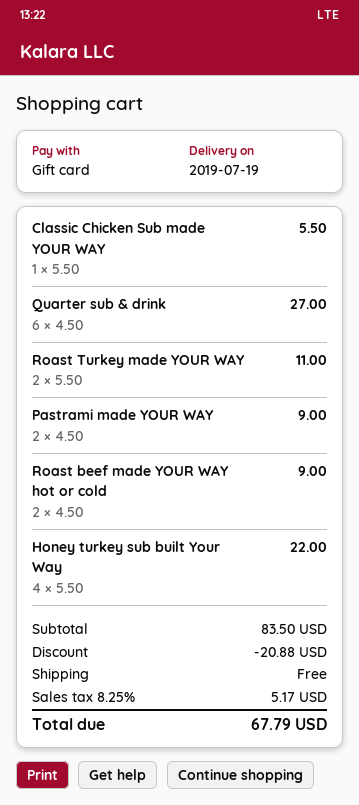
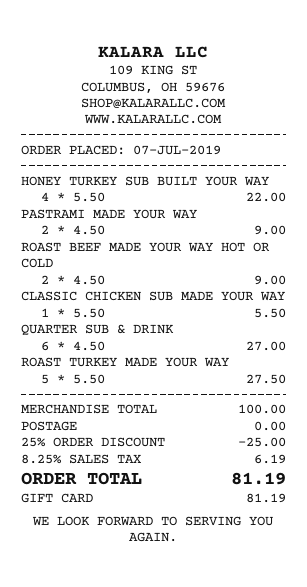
Roast Turkey made YOUR WAY: 2 x 5.50 = 11.00 -> 5 x 5.50 = 27.50
subtotal: 83.50 -> 100.00
discount: 20.88 -> 25.00
tax: 8.25% = 5.17 -> 8.25% = 6.19
total: 67.79 -> 81.19

